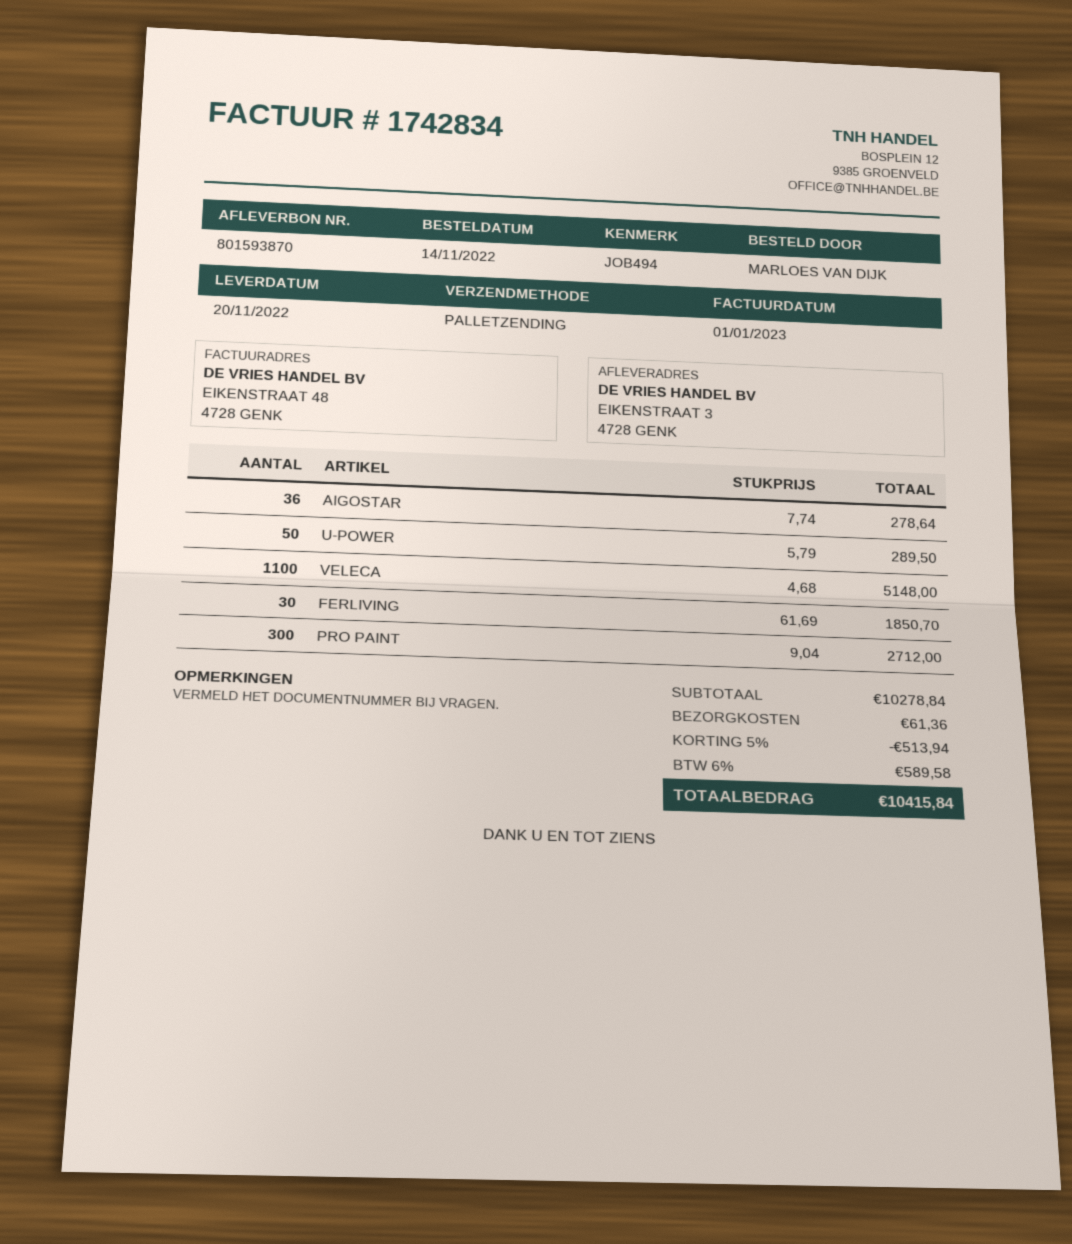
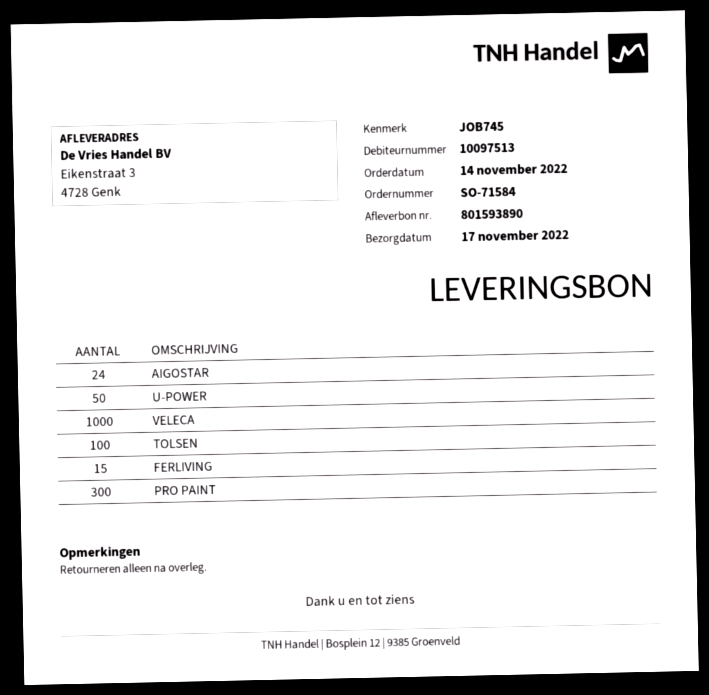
delivery note number: 801593870 -> 801593890
delivery date: 2022-11-20 -> 2022-11-17
reference: JOB494 -> JOB745
AIGOSTAR: 36 -> 24
VELECA: 1100 -> 1000
FERLIVING: 30 -> 15
TOLSEN: none -> 100

